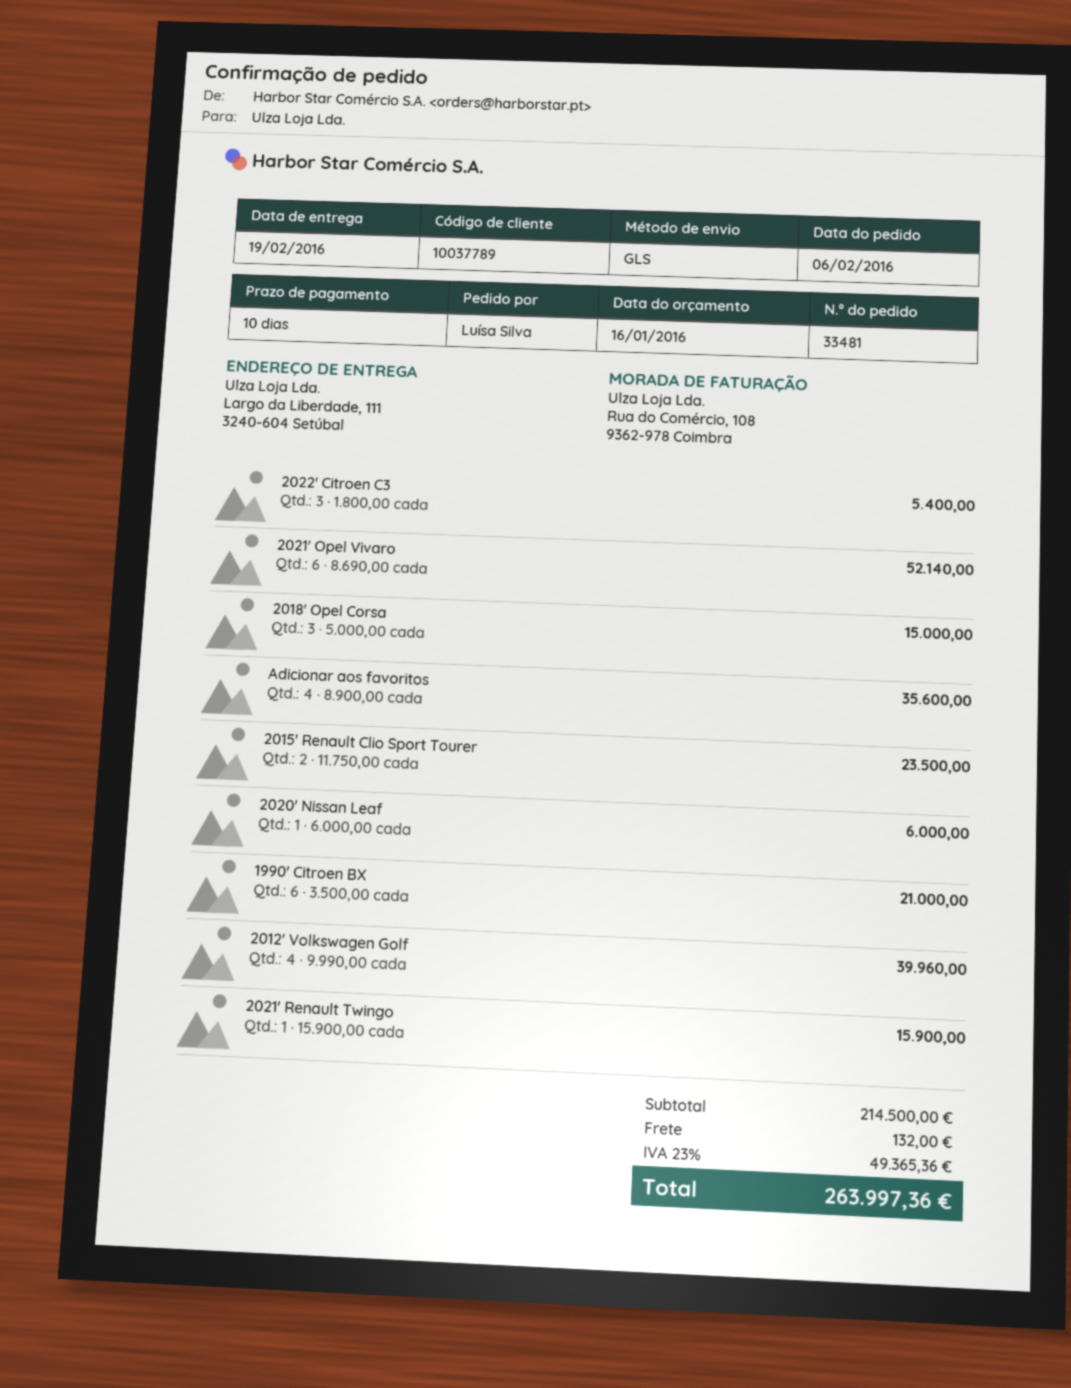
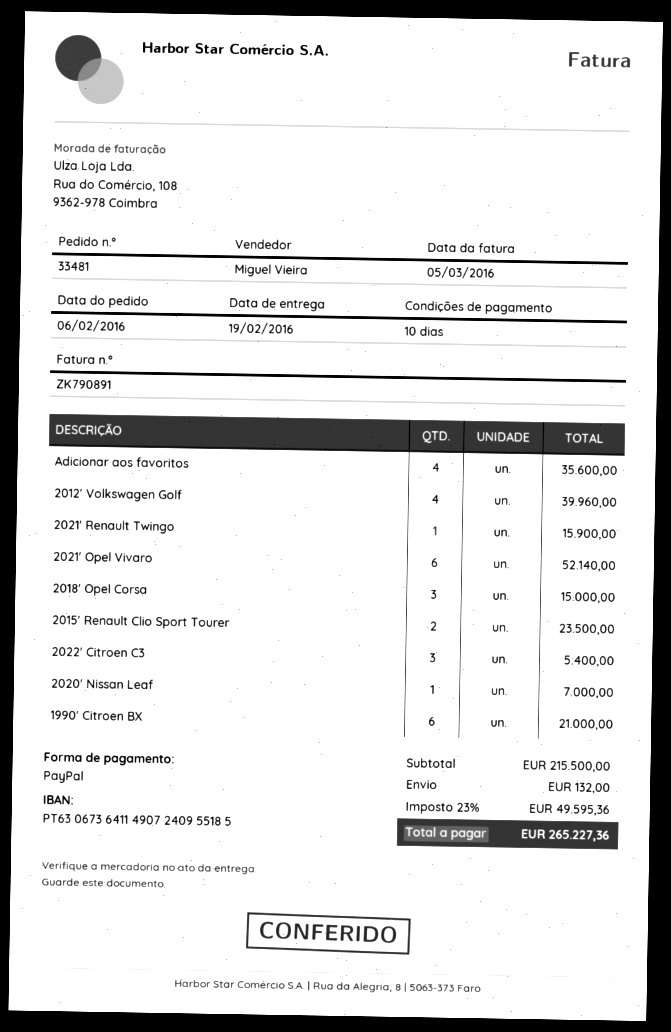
2020' Nissan Leaf: 1 for 6000.00 -> 1 for 7000.00
subtotal: 214500.00 -> 215500.00
tax: 23% = 49365.36 -> 23% = 49595.36
total: 263997.36 -> 265227.36

